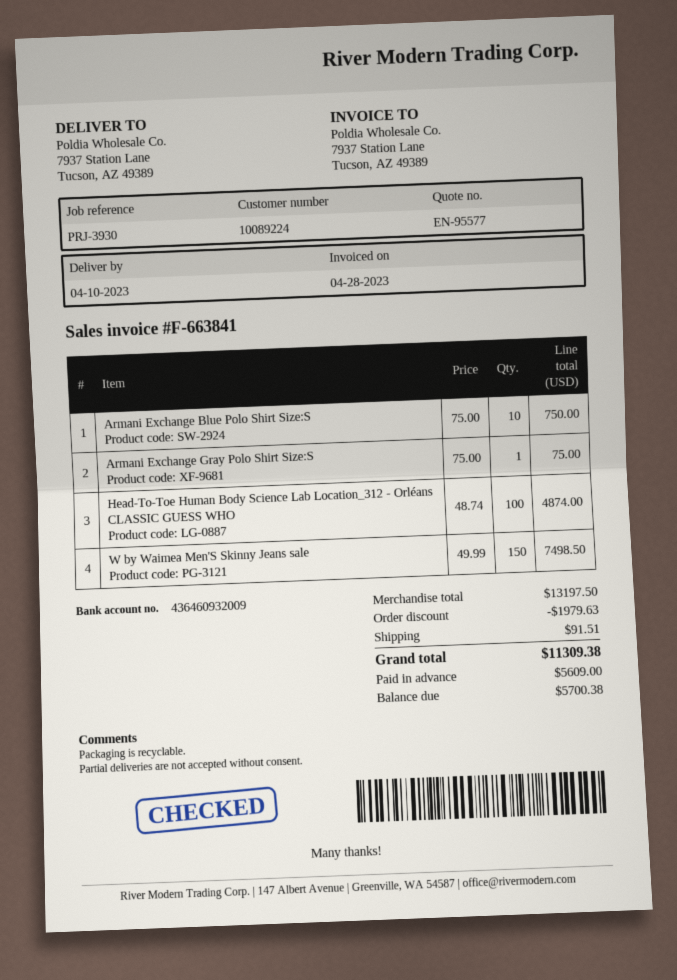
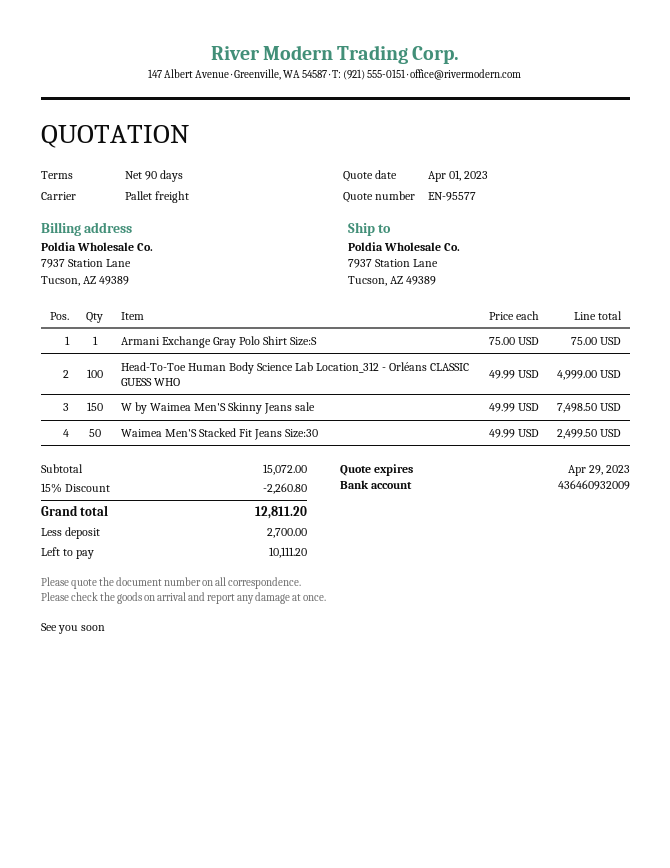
Armani Exchange Blue Polo Shirt Size:S: 10 x 75.00 = 750.00 -> none
Head-To-Toe Human Body Science Lab Location_312 - Orléans CLASSIC GUESS WHO: 100 x 48.74 = 4874.00 -> 100 x 49.99 = 4999.00
Waimea Men'S Stacked Fit Jeans Size:30: none -> 50 x 49.99 = 2499.50
subtotal: 13197.50 -> 15072.00
discount: 1979.63 -> 2260.80
shipping: 91.51 -> none
total: 11309.38 -> 12811.20
deposit: 5609.00 -> 2700.00
balance: 5700.38 -> 10111.20

